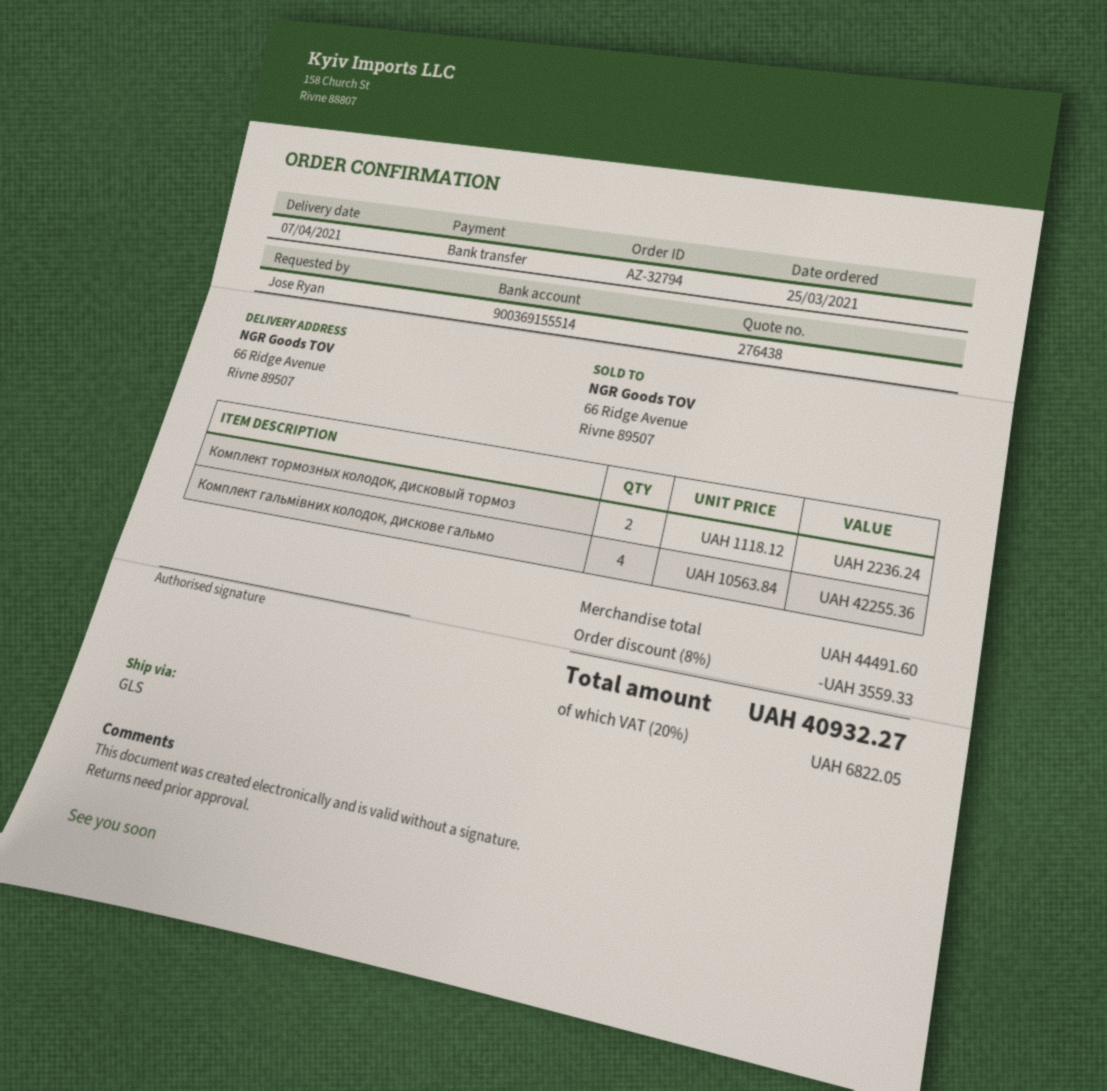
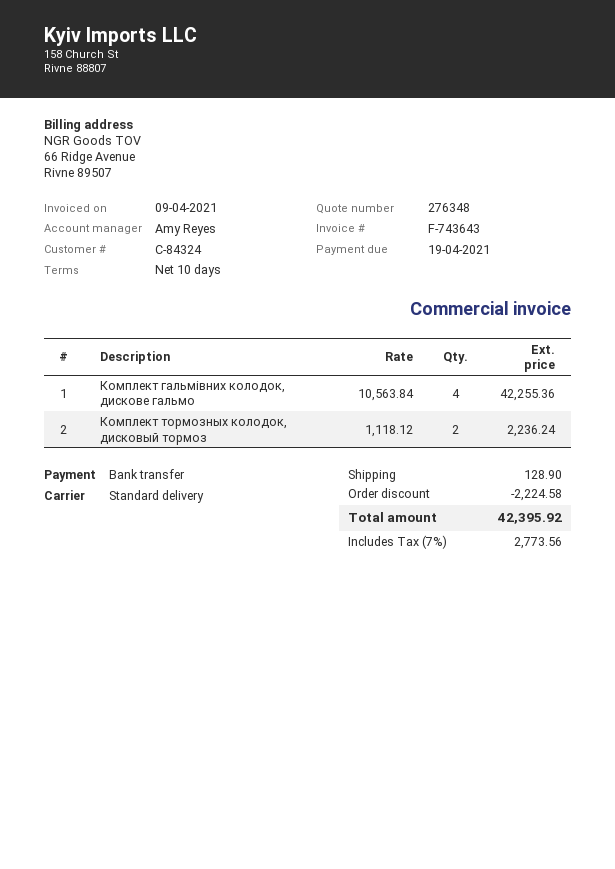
quote number: 276438 -> 276348
shipping method: GLS -> standard
discount: 3559.33 -> 2224.58
shipping: none -> 128.90
tax: 20% = 6822.05 -> 7% = 2773.56
total: 40932.27 -> 42395.92

